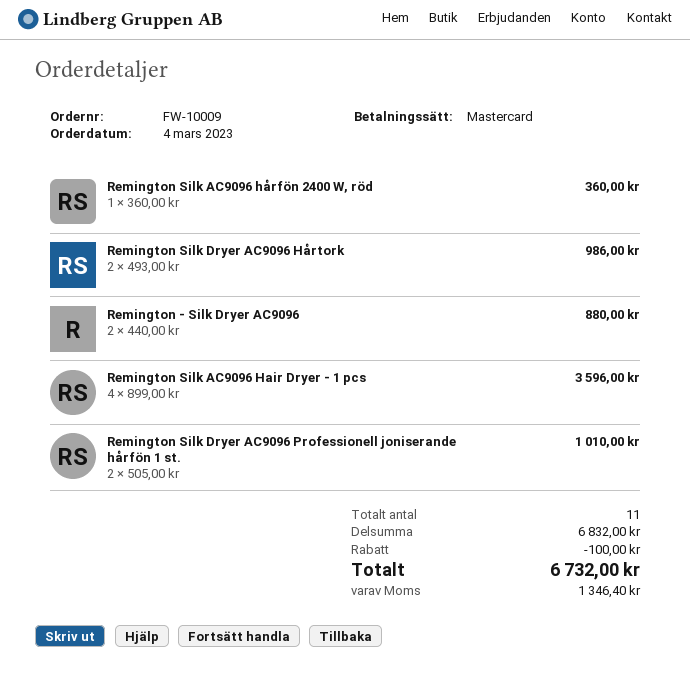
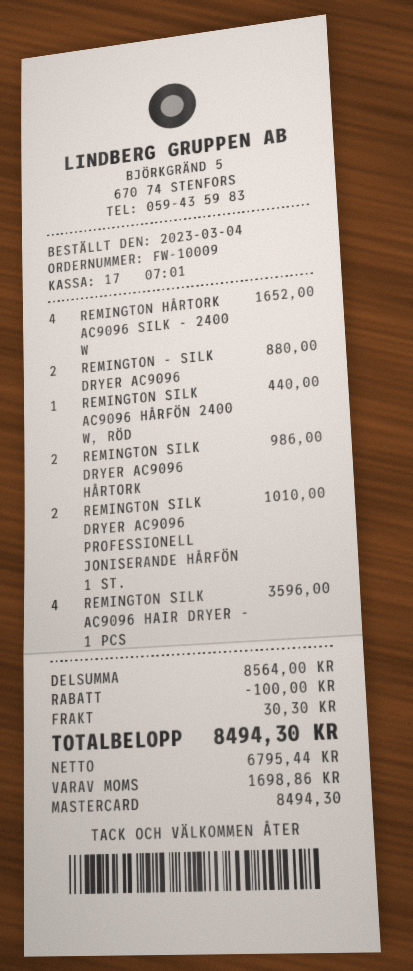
Remington Silk AC9096 hårfön 2400 W, röd: 1 for 360.00 -> 1 for 440.00
REMINGTON HÅRTORK AC9096 SILK - 2400 W: none -> 4 for 1652.00
subtotal: 6832.00 -> 8564.00
shipping: none -> 30.30
tax: 1346.40 -> 1698.86
total: 6732.00 -> 8494.30

